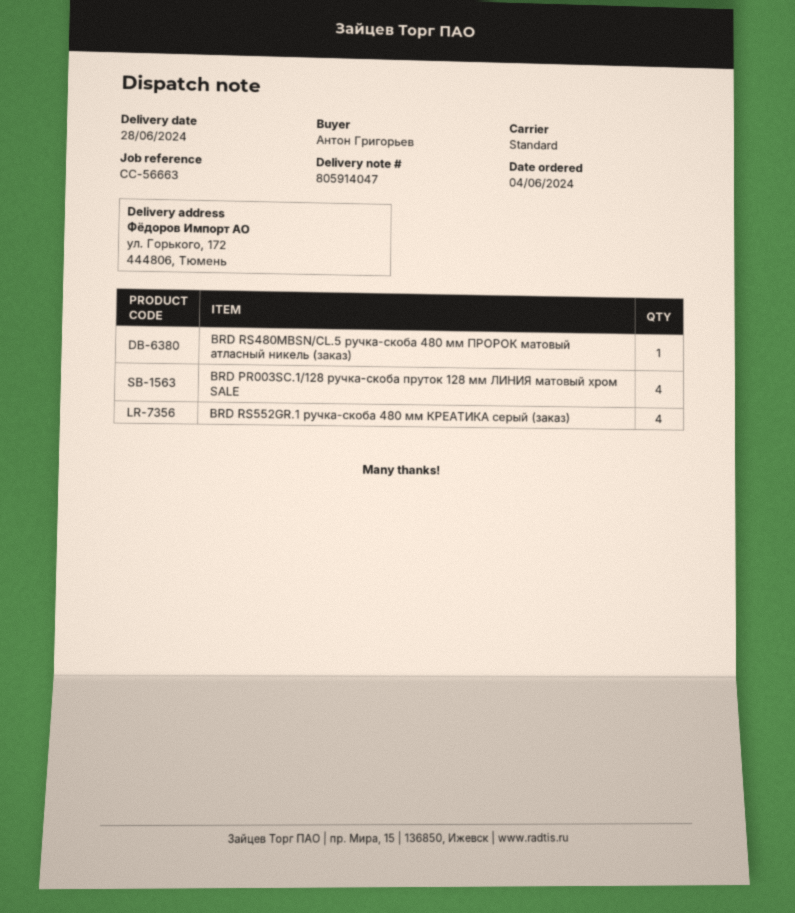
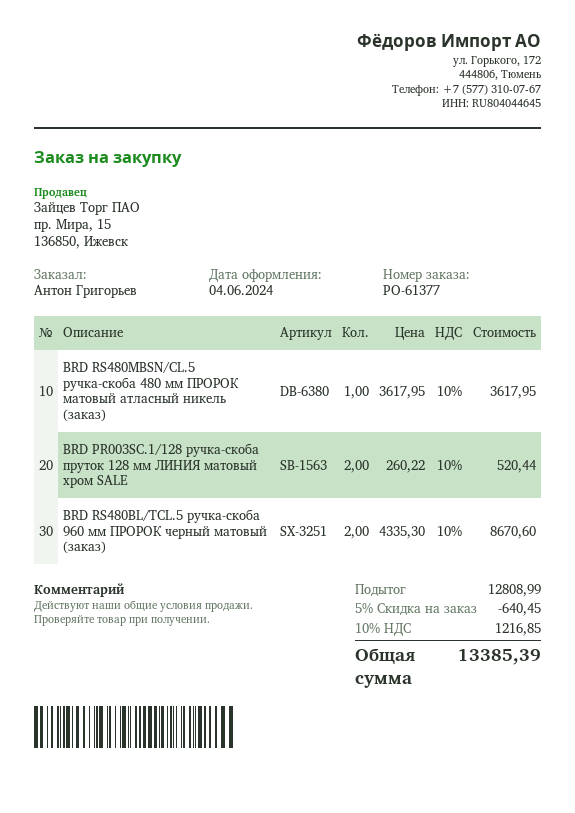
BRD PR003SC.1/128 ручка-скоба пруток 128 мм ЛИНИЯ матовый хром SALE: 4 -> 2
BRD RS552GR.1 ручка-скоба 480 мм КРЕАТИКА серый (заказ): 4 -> none
BRD RS480BL/TCL.5 ручка-скоба 960 мм ПРОРОК черный матовый (заказ): none -> 2

